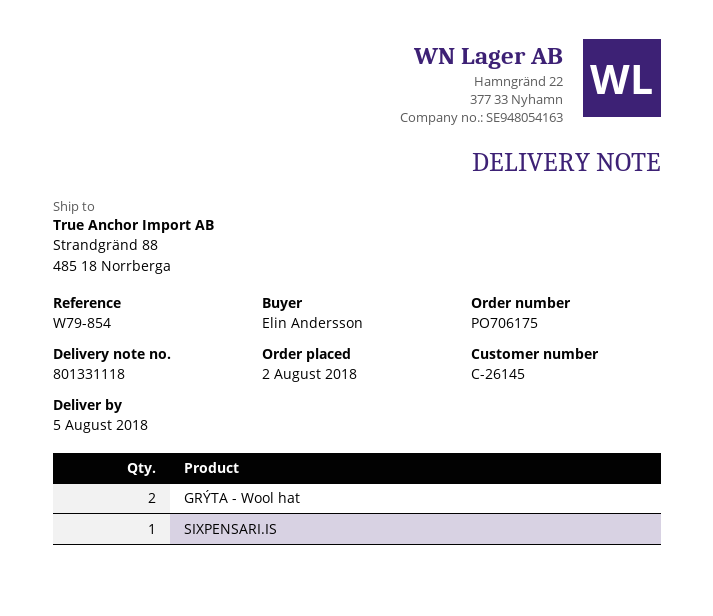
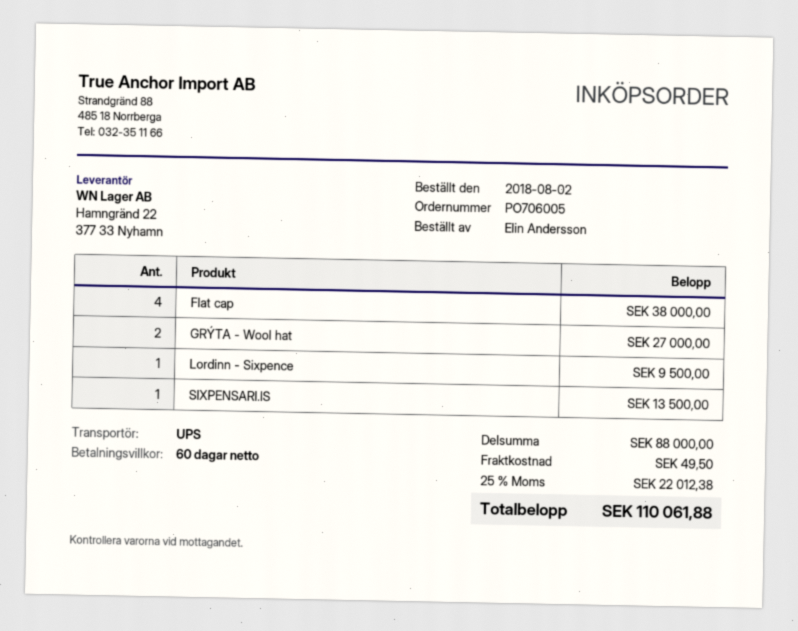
order number: PO706175 -> PO706005
Flat cap: none -> 4
Lordinn - Sixpence: none -> 1

